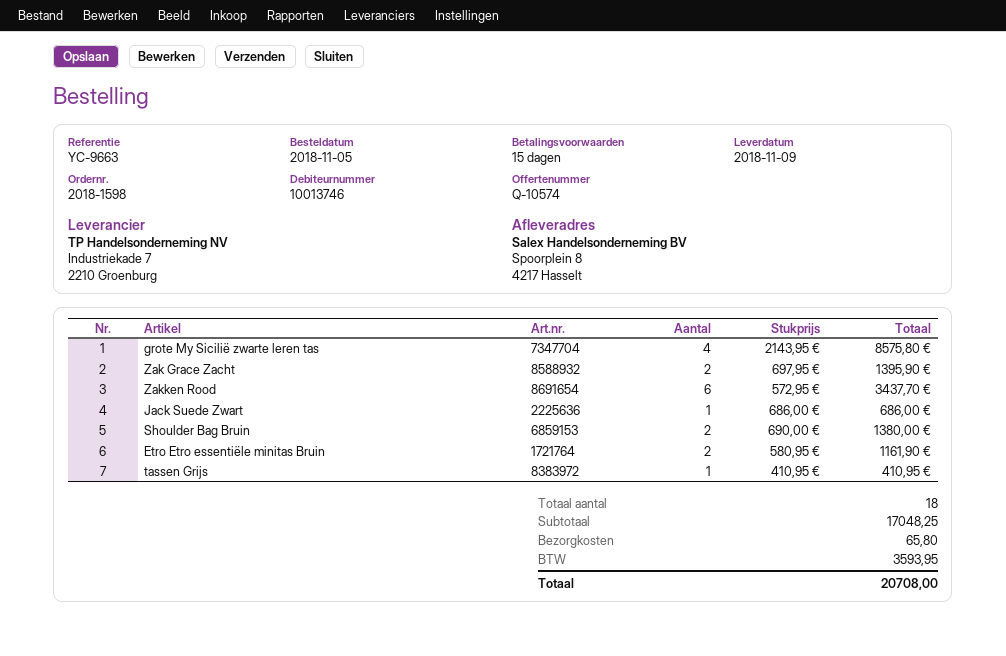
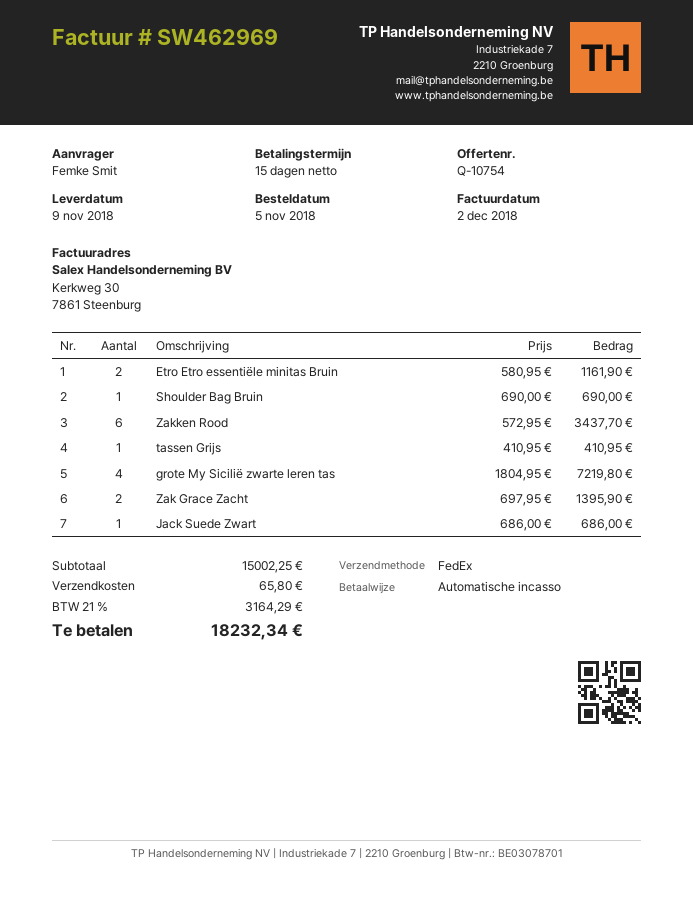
quote number: Q-10574 -> Q-10754
grote My Sicilië zwarte leren tas: 4 x 2143.95 = 8575.80 -> 4 x 1804.95 = 7219.80
Shoulder Bag Bruin: 2 x 690.00 = 1380.00 -> 1 x 690.00 = 690.00
subtotal: 17048.25 -> 15002.25
tax: 3593.95 -> 3164.29
total: 20708.00 -> 18232.34

